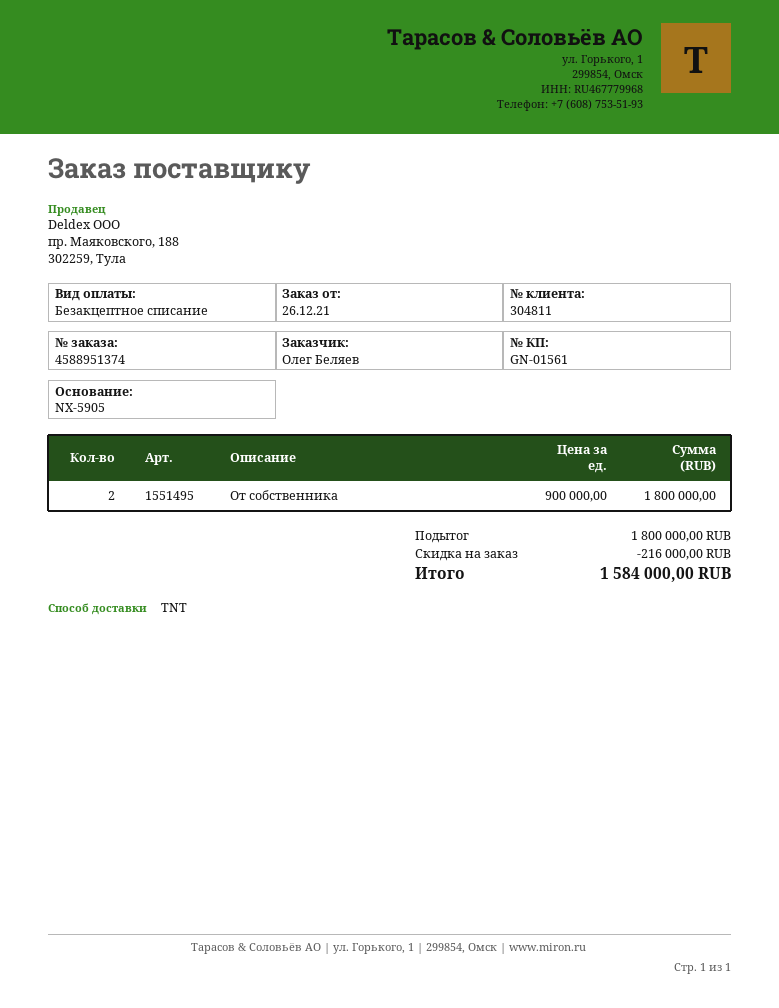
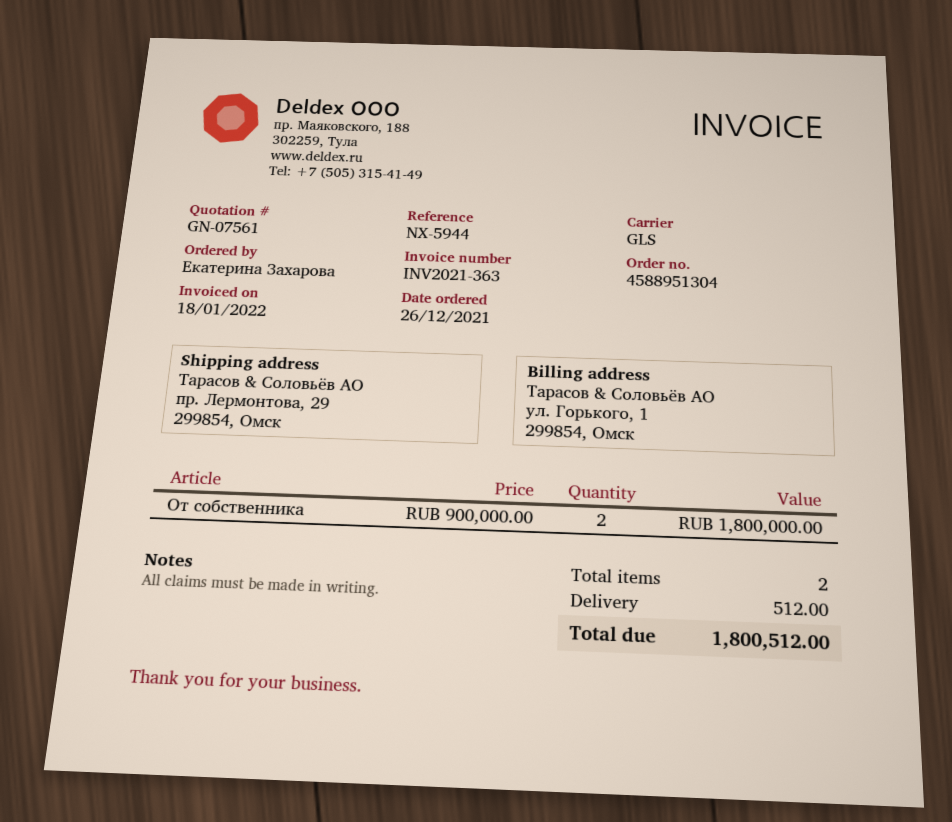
quote number: GN-01561 -> GN-07561
order number: 4588951374 -> 4588951304
reference: NX-5905 -> NX-5944
ordered by: Олег Беляев -> Екатерина Захарова
shipping method: TNT -> GLS
discount: 216000.00 -> none
shipping: none -> 512.00
total: 1584000.00 -> 1800512.00

